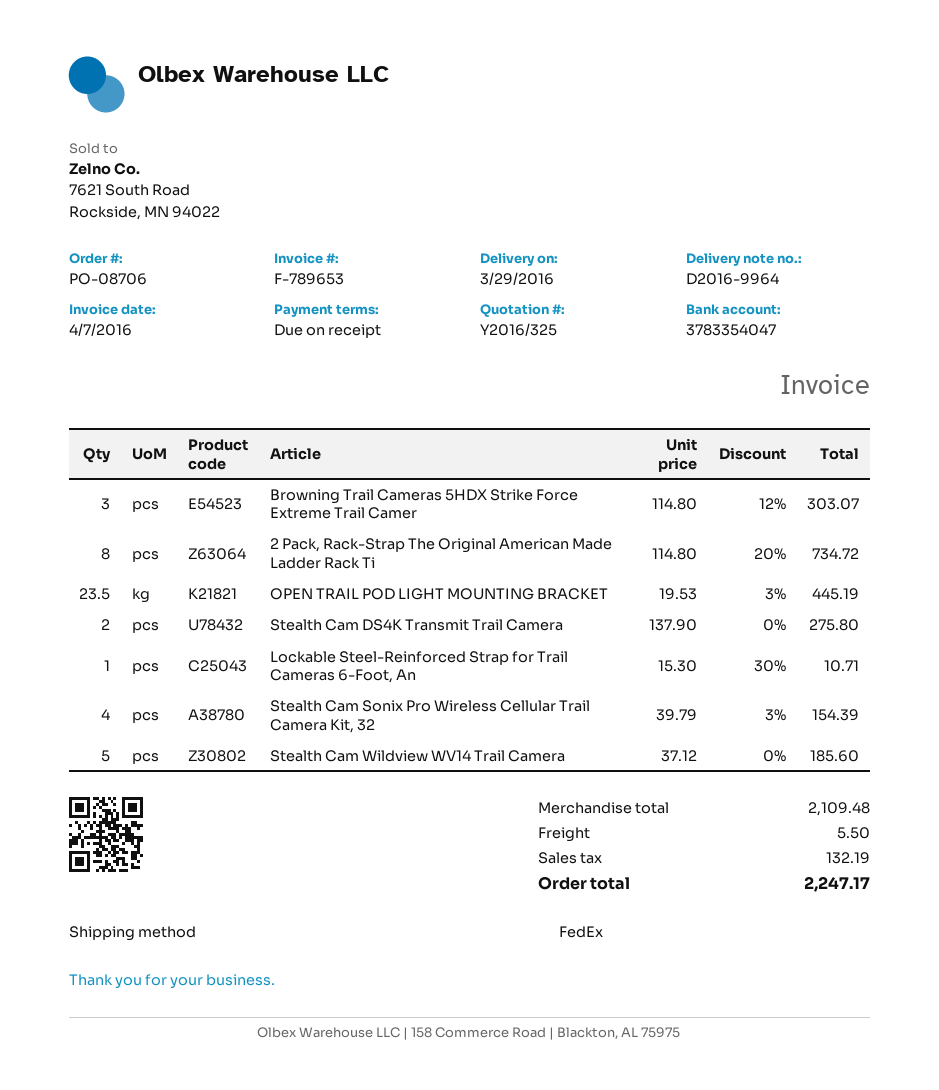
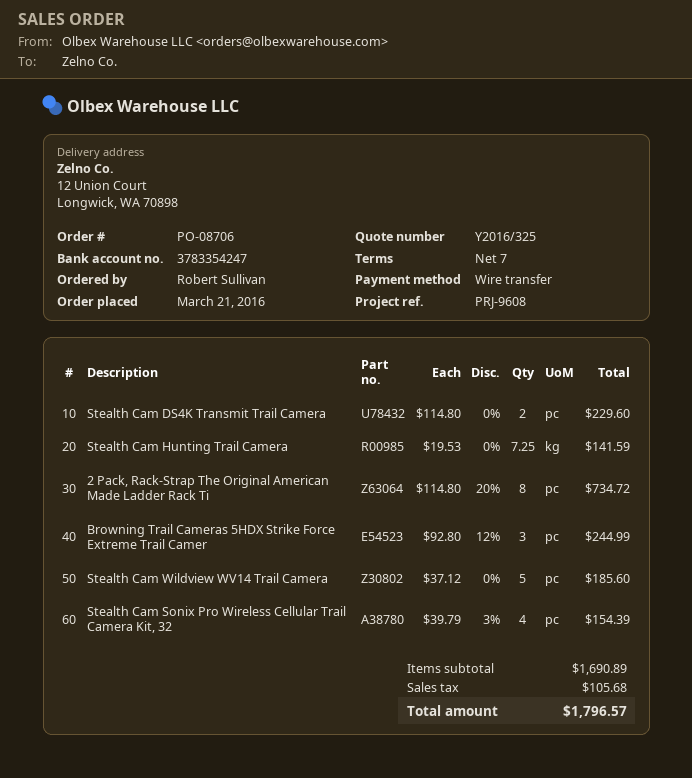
payment terms: on receipt -> 7 days
bank account: 3783354047 -> 3783354247
Browning Trail Cameras 5HDX Strike Force Extreme Trail Camer: 3 x 114.80 - 12% = 303.07 -> 3 x 92.80 - 12% = 244.99
OPEN TRAIL POD LIGHT MOUNTING BRACKET: 23.5 x 19.53 - 3% = 445.19 -> none
Stealth Cam DS4K Transmit Trail Camera: 2 x 137.90 = 275.80 -> 2 x 114.80 = 229.60
Lockable Steel-Reinforced Strap for Trail Cameras 6-Foot, An: 1 x 15.30 - 30% = 10.71 -> none
Stealth Cam Hunting Trail Camera: none -> 7.25 x 19.53 = 141.59
subtotal: 2109.48 -> 1690.89
shipping: 5.50 -> none
tax: 132.19 -> 105.68
total: 2247.17 -> 1796.57

